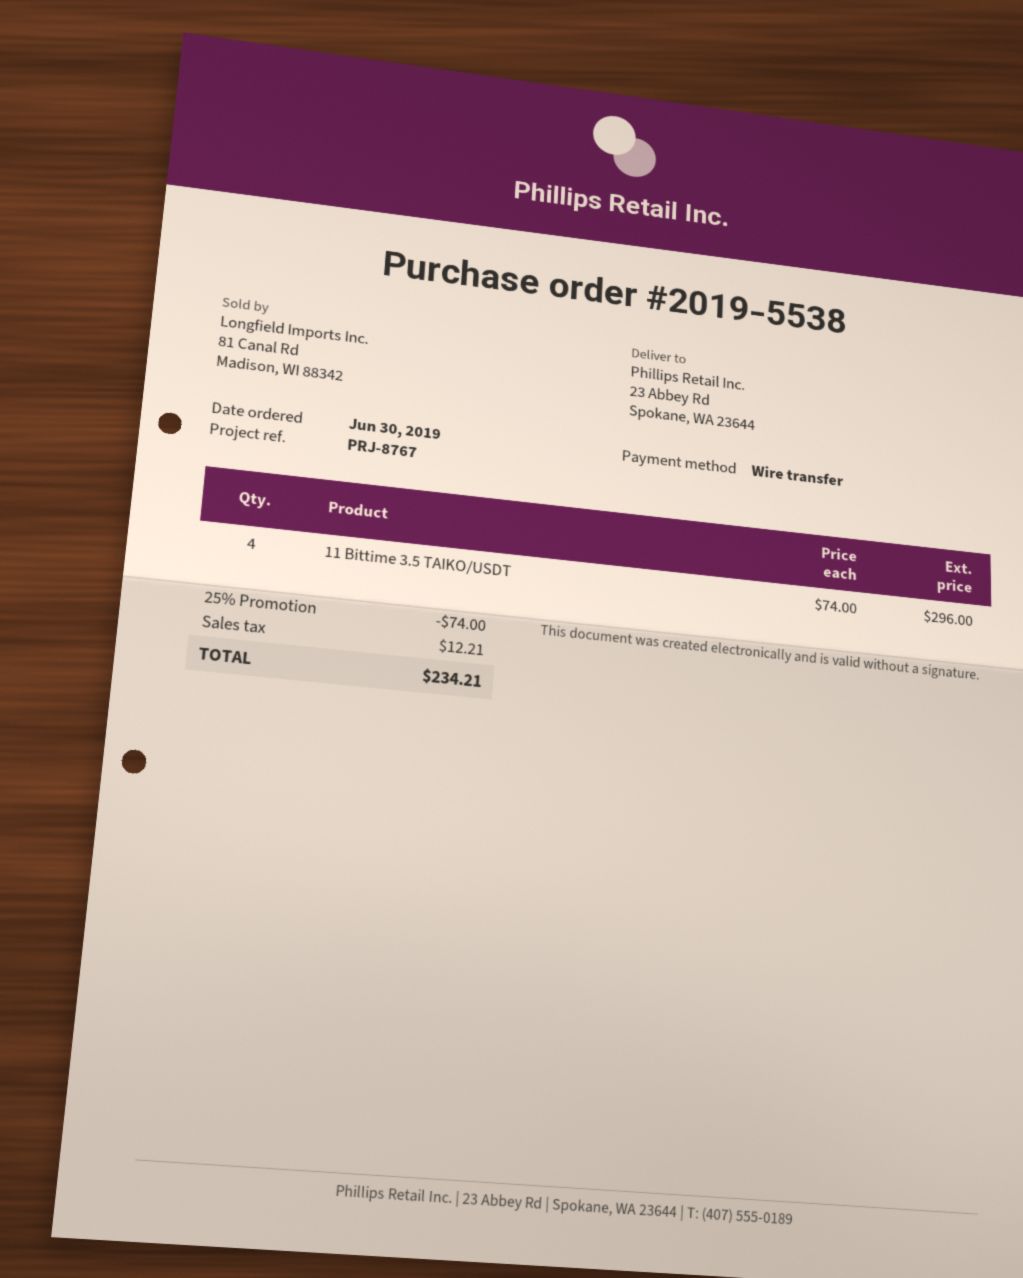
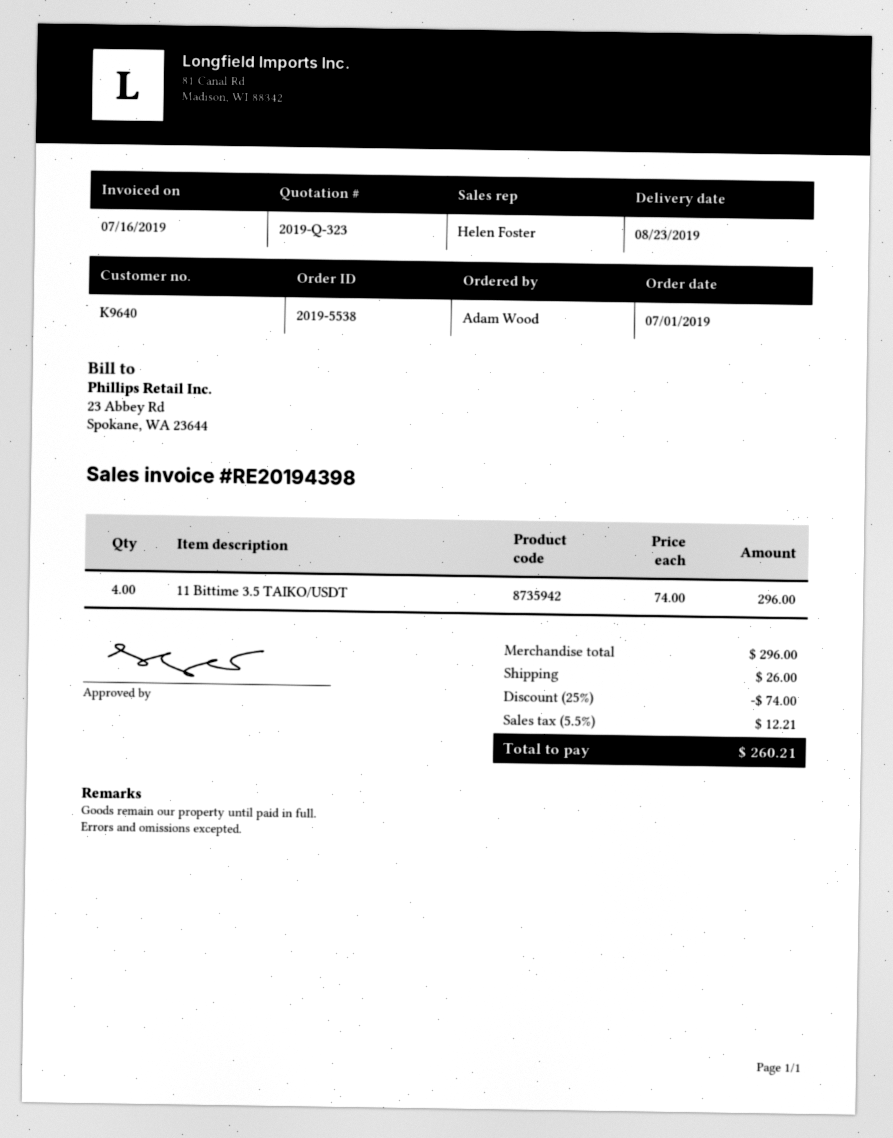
order date: 2019-06-30 -> 2019-07-01
shipping: none -> 26.00
total: 234.21 -> 260.21

